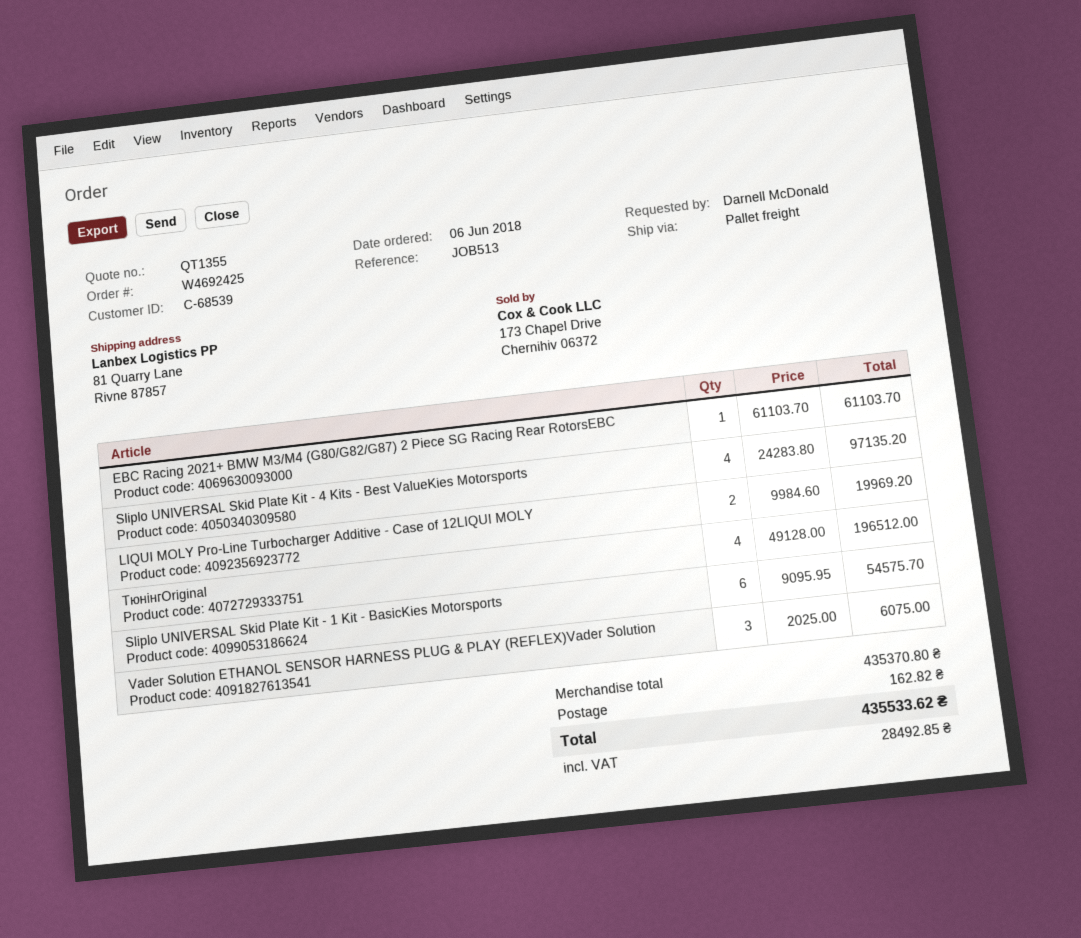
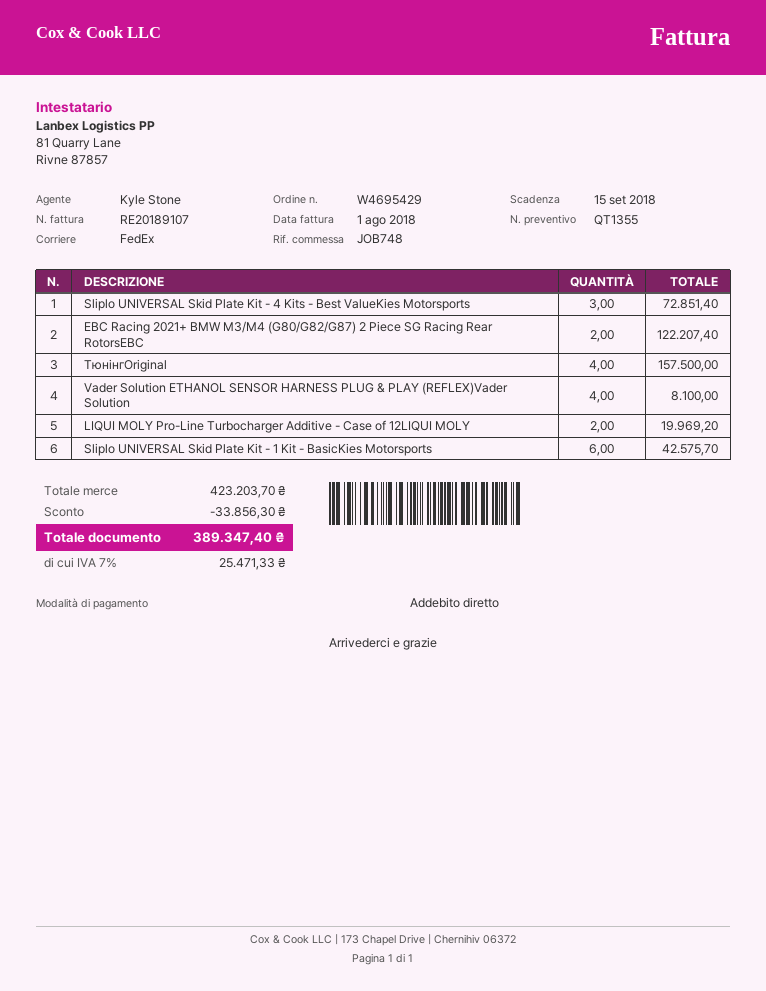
order number: W4692425 -> W4695429
reference: JOB513 -> JOB748
shipping method: pallet freight -> FedEx
EBC Racing 2021+ BMW M3/M4 (G80/G82/G87) 2 Piece SG Racing Rear RotorsEBC: 1 for 61103.70 -> 2 for 122207.40
Sliplo UNIVERSAL Skid Plate Kit - 4 Kits - Best ValueKies Motorsports: 4 for 97135.20 -> 3 for 72851.40
ТюнінгOriginal: 4 for 196512.00 -> 4 for 157500.00
Sliplo UNIVERSAL Skid Plate Kit - 1 Kit - BasicKies Motorsports: 6 for 54575.70 -> 6 for 42575.70
Vader Solution ETHANOL SENSOR HARNESS PLUG & PLAY (REFLEX)Vader Solution: 3 for 6075.00 -> 4 for 8100.00
subtotal: 435370.80 -> 423203.70
discount: none -> 33856.30
shipping: 162.82 -> none
tax: 28492.85 -> 25471.33
total: 435533.62 -> 389347.40

